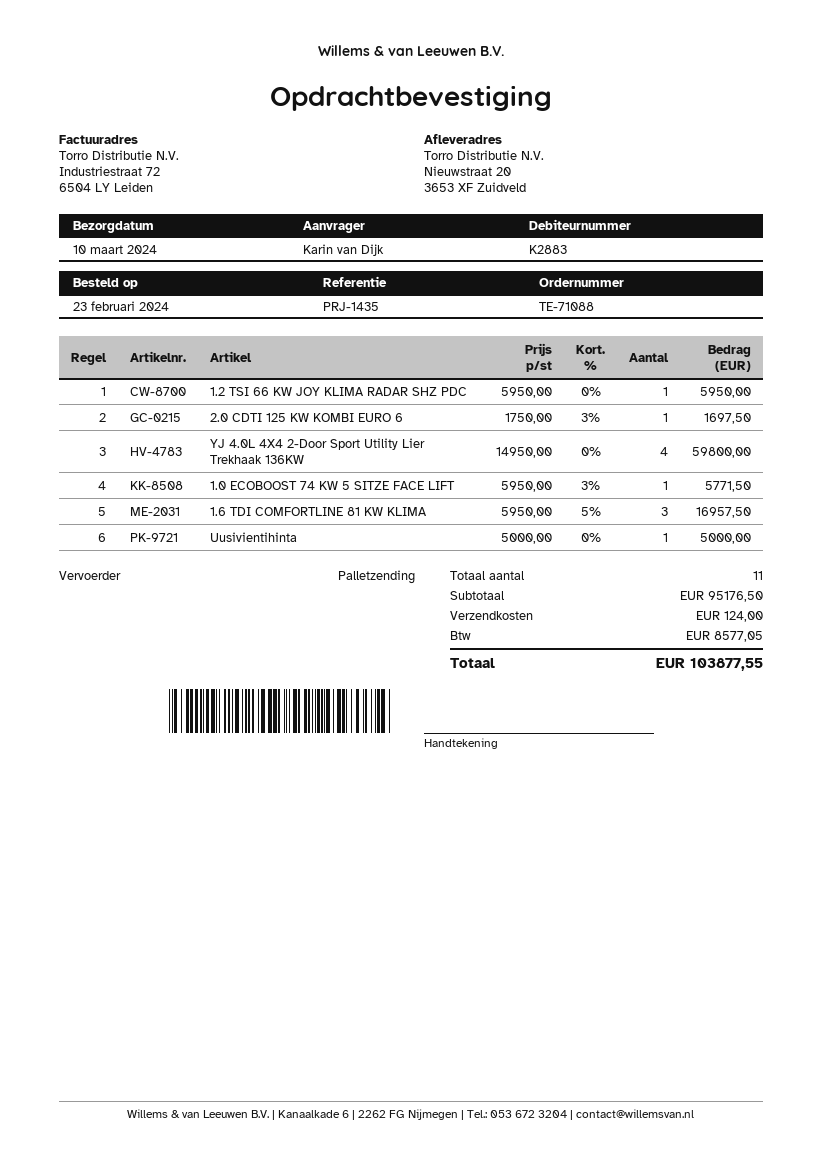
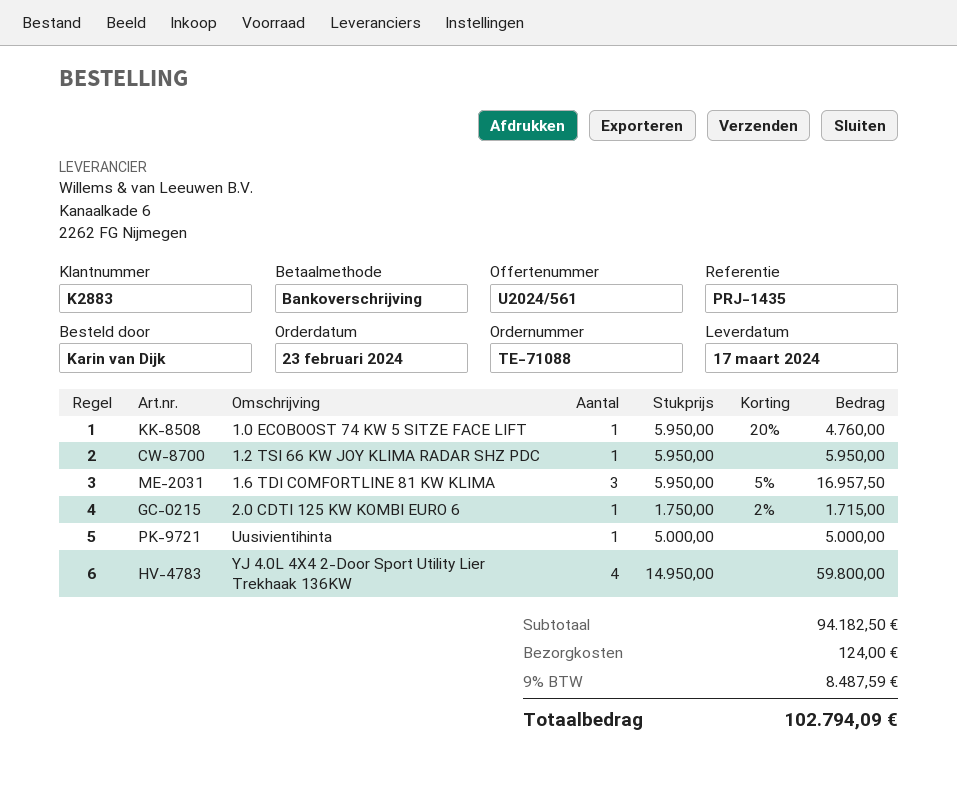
delivery date: 2024-03-10 -> 2024-03-17
2.0 CDTI 125 KW KOMBI EURO 6: 1 x 1750.00 - 3% = 1697.50 -> 1 x 1750.00 - 2% = 1715.00
1.0 ECOBOOST 74 KW 5 SITZE FACE LIFT: 1 x 5950.00 - 3% = 5771.50 -> 1 x 5950.00 - 20% = 4760.00
subtotal: 95176.50 -> 94182.50
tax: 8577.05 -> 8487.59
total: 103877.55 -> 102794.09

